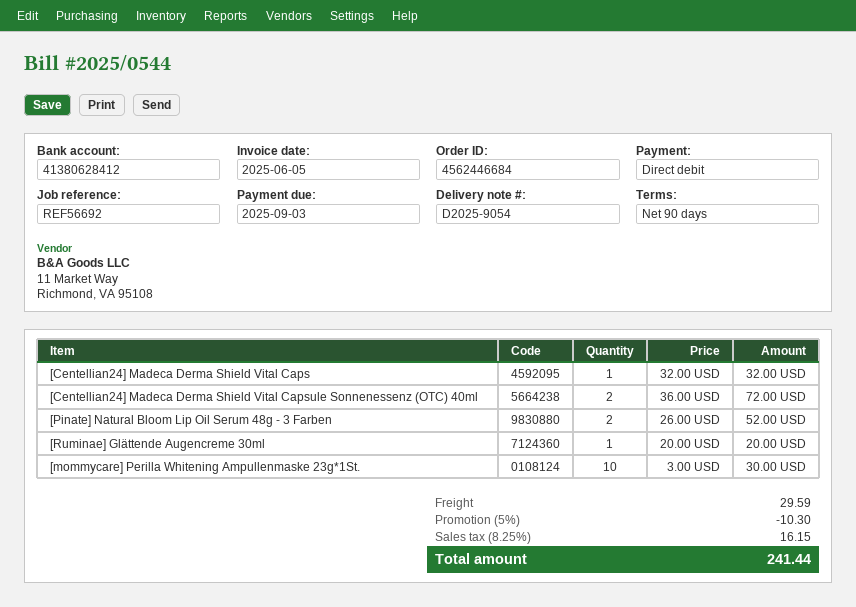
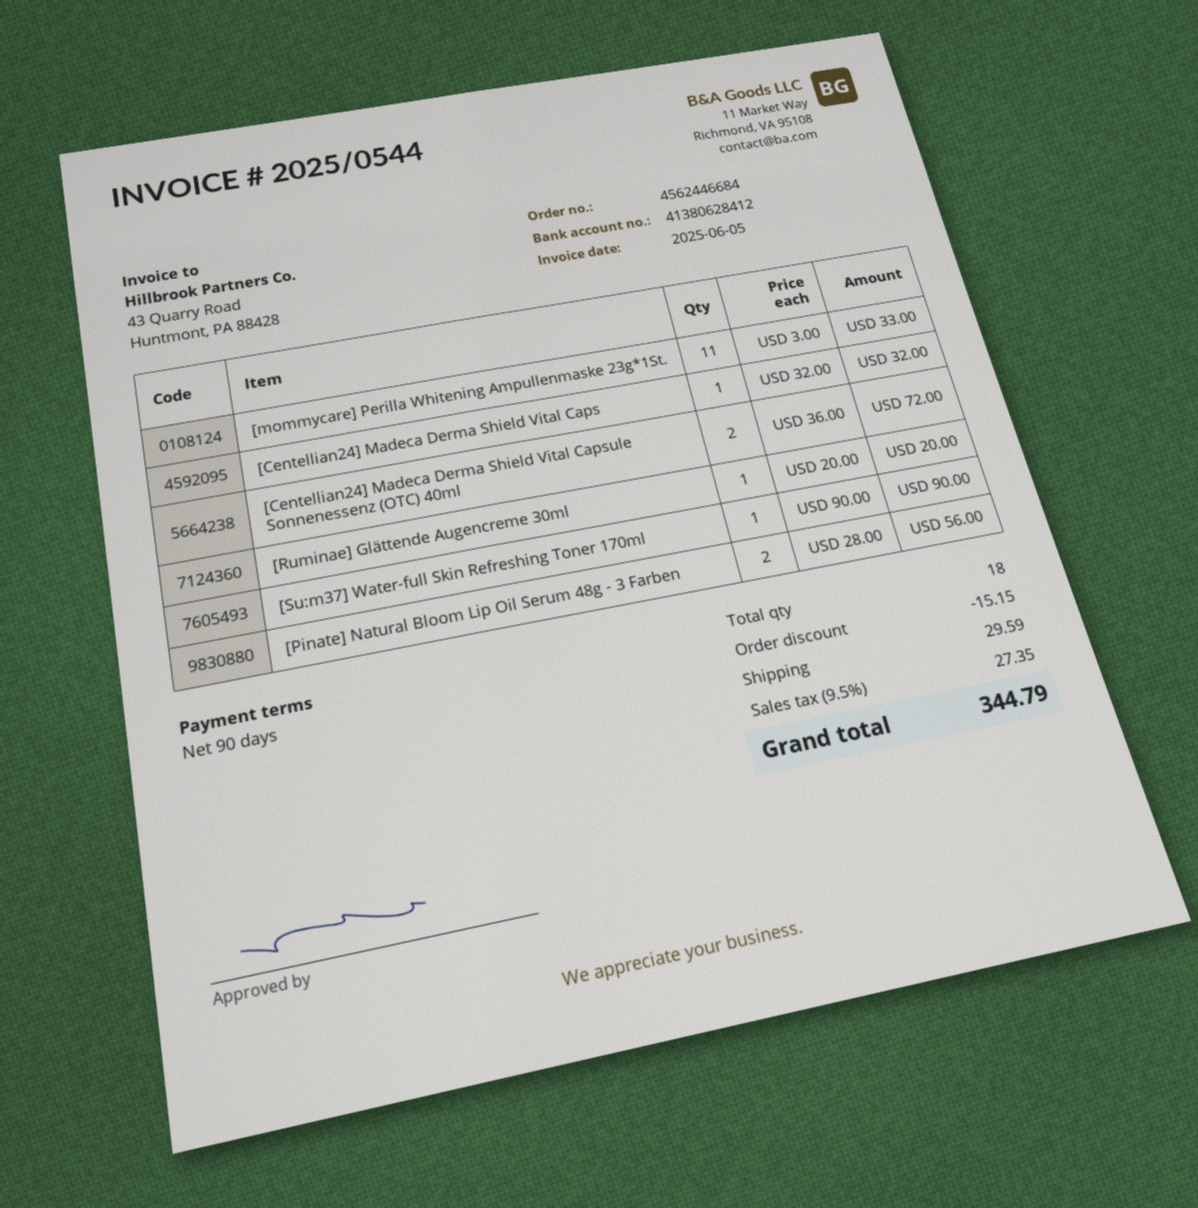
[Pinate] Natural Bloom Lip Oil Serum 48g - 3 Farben: 2 x 26.00 = 52.00 -> 2 x 28.00 = 56.00
[mommycare] Perilla Whitening Ampullenmaske 23g*1St.: 10 x 3.00 = 30.00 -> 11 x 3.00 = 33.00
[Su:m37] Water-full Skin Refreshing Toner 170ml: none -> 1 x 90.00 = 90.00
discount: 10.30 -> 15.15
tax: 8.25% = 16.15 -> 9.5% = 27.35
total: 241.44 -> 344.79

